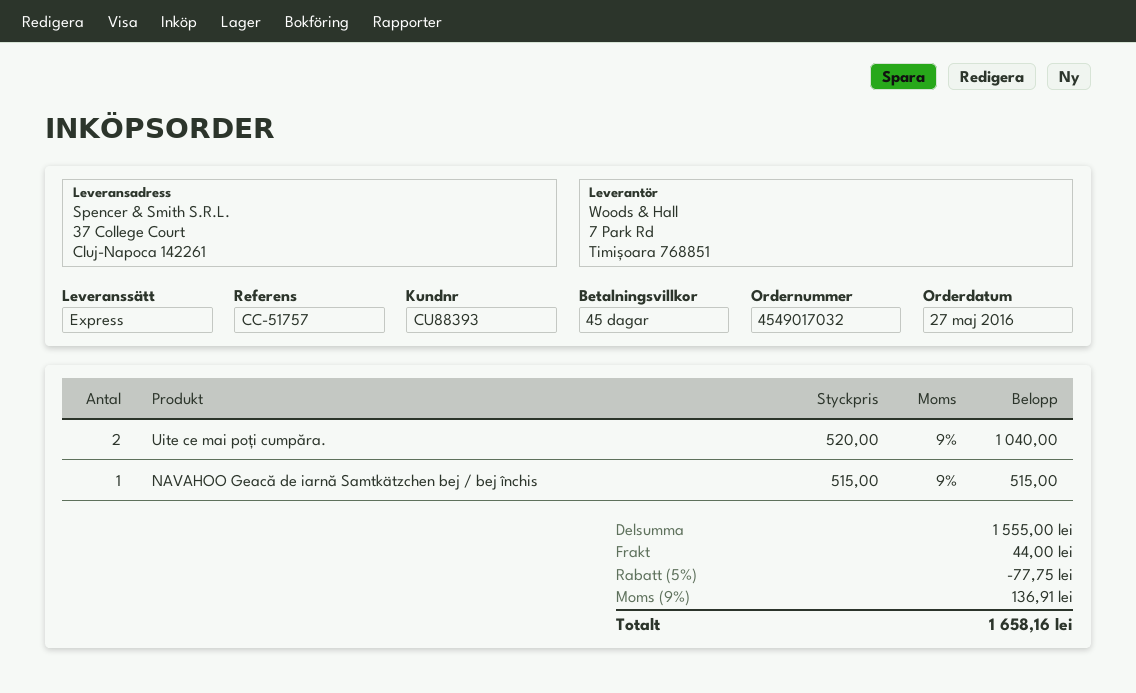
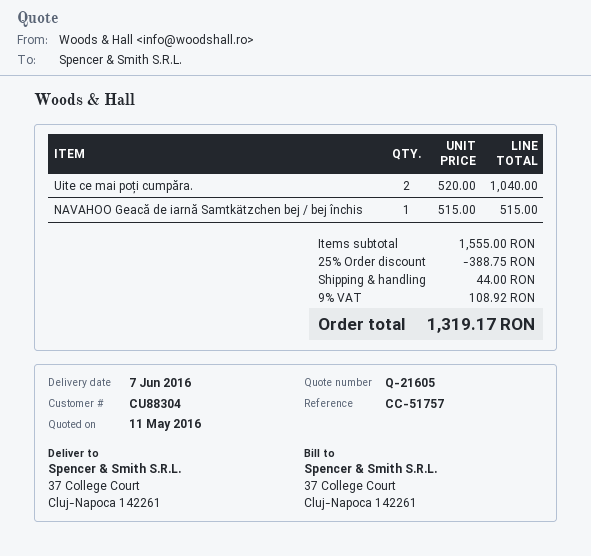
customer number: CU88393 -> CU88304
discount: 5% = 77.75 -> 25% = 388.75
tax: 9% = 136.91 -> 9% = 108.92
total: 1658.16 -> 1319.17

